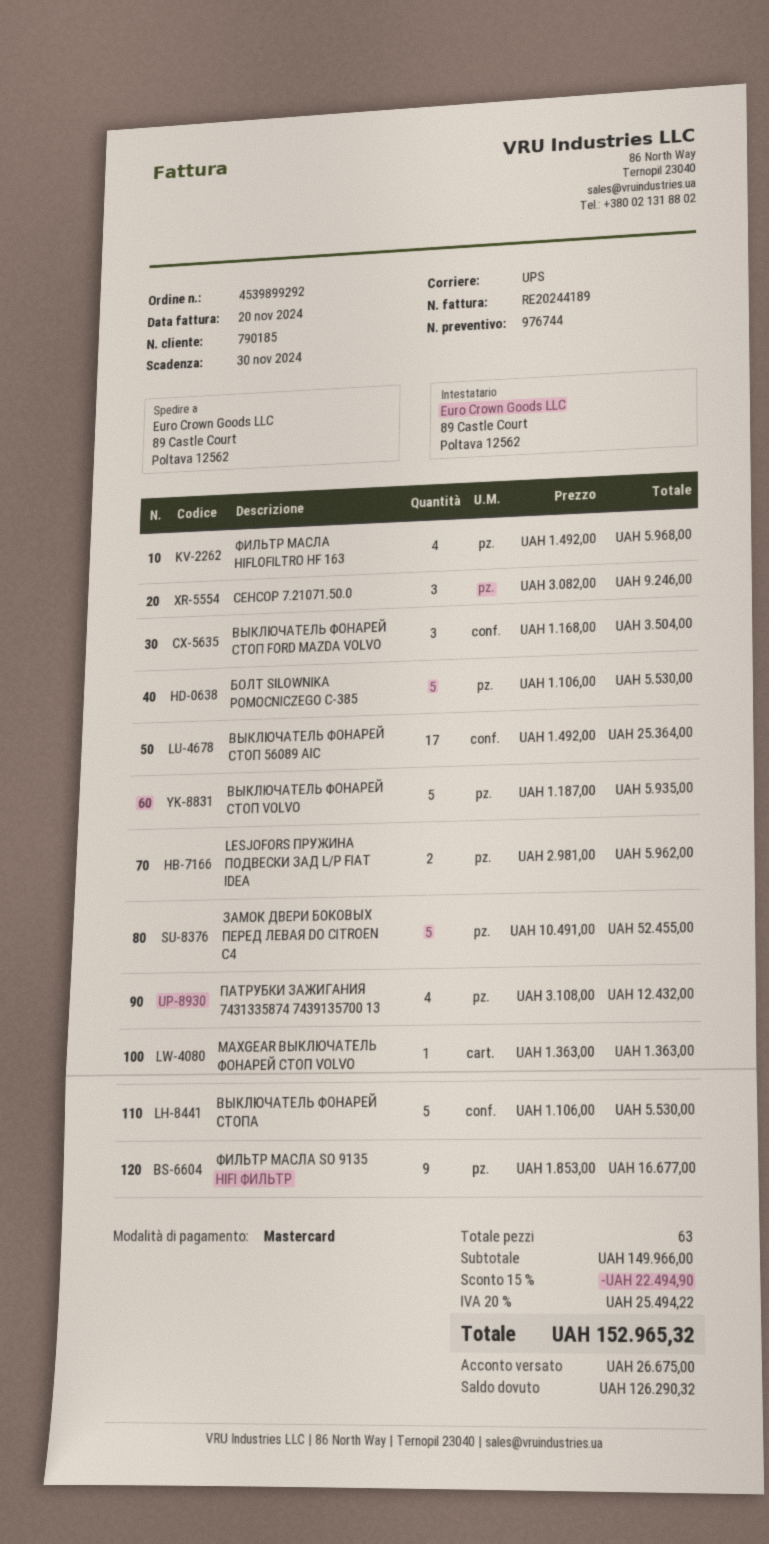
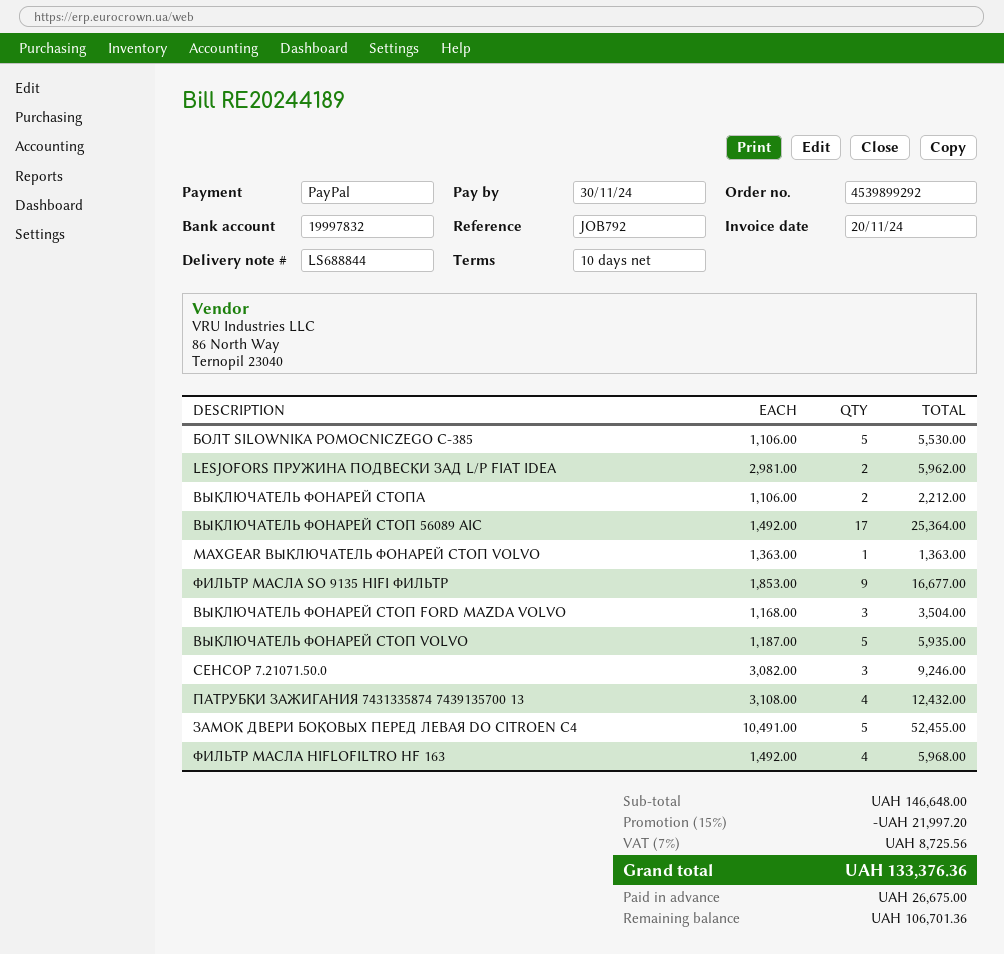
payment method: Mastercard -> PayPal
ВЫКЛЮЧАТЕЛЬ ФОНАРЕЙ СТОПА: 5 x 1106.00 = 5530.00 -> 2 x 1106.00 = 2212.00
subtotal: 149966.00 -> 146648.00
discount: 15% = 22494.90 -> 15% = 21997.20
tax: 20% = 25494.22 -> 7% = 8725.56
total: 152965.32 -> 133376.36
balance: 126290.32 -> 106701.36

